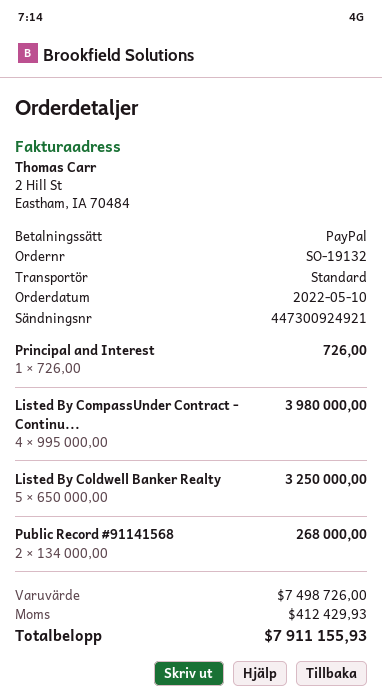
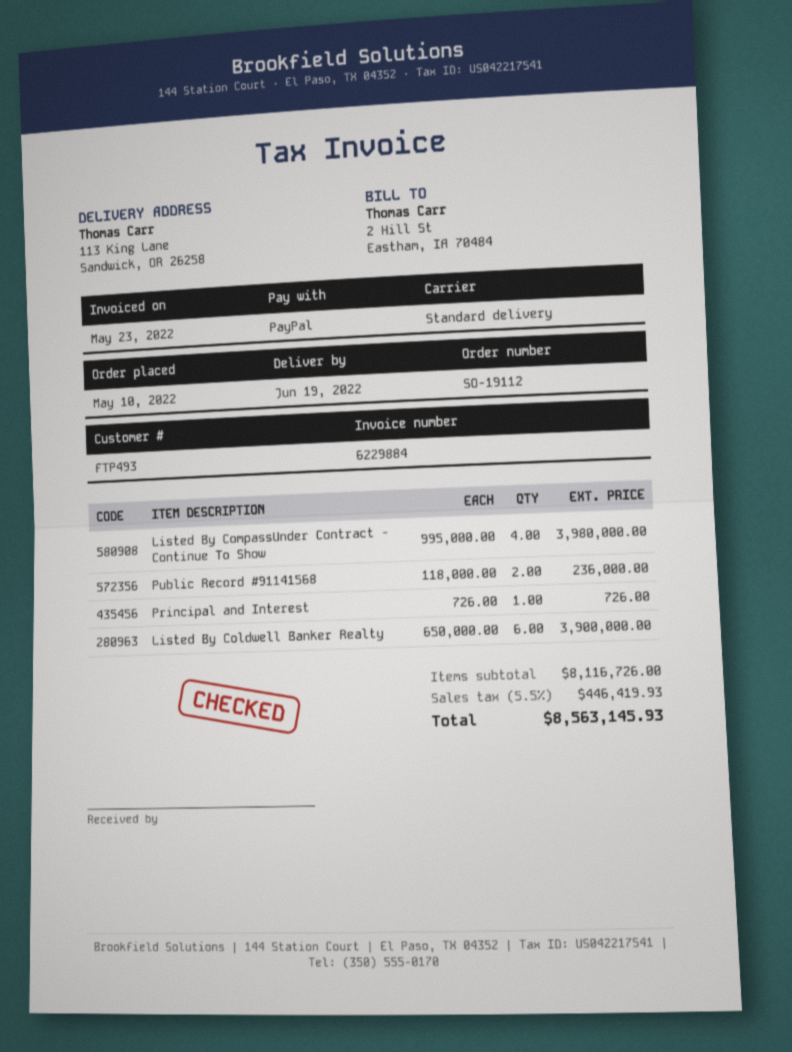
order number: SO-19132 -> SO-19112
Listed By Coldwell Banker Realty: 5 x 650000.00 = 3250000.00 -> 6 x 650000.00 = 3900000.00
Public Record #91141568: 2 x 134000.00 = 268000.00 -> 2 x 118000.00 = 236000.00
subtotal: 7498726.00 -> 8116726.00
tax: 412429.93 -> 446419.93
total: 7911155.93 -> 8563145.93

